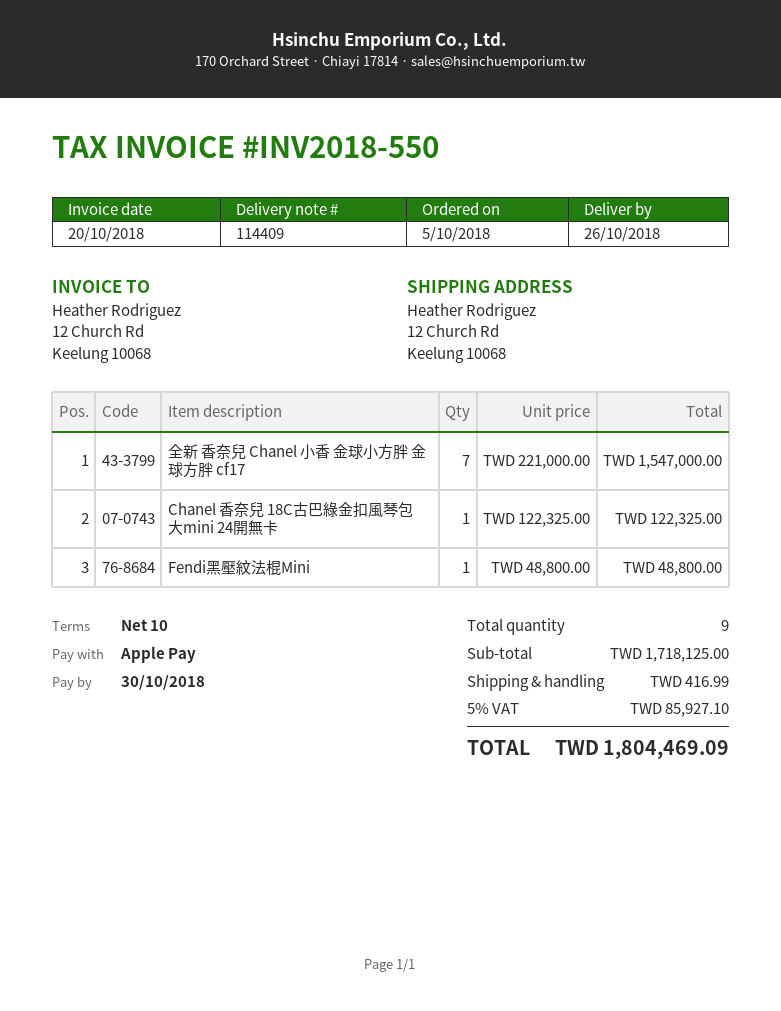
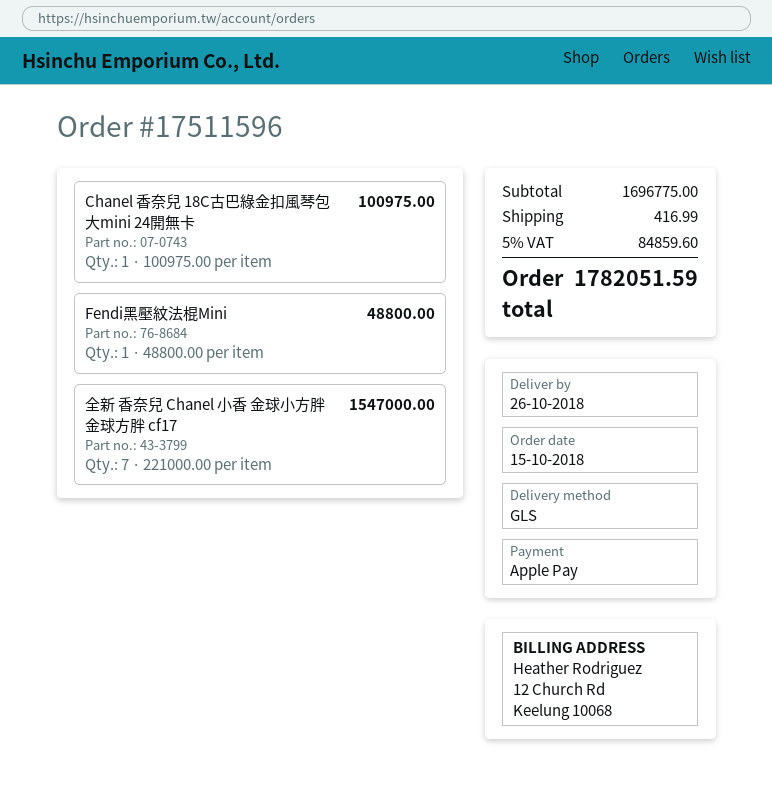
order date: 2018-10-05 -> 2018-10-15
Chanel 香奈兒 18C古巴綠金扣風琴包 大mini 24開無卡: 1 x 122325.00 = 122325.00 -> 1 x 100975.00 = 100975.00
subtotal: 1718125.00 -> 1696775.00
tax: 5% = 85927.10 -> 5% = 84859.60
total: 1804469.09 -> 1782051.59

